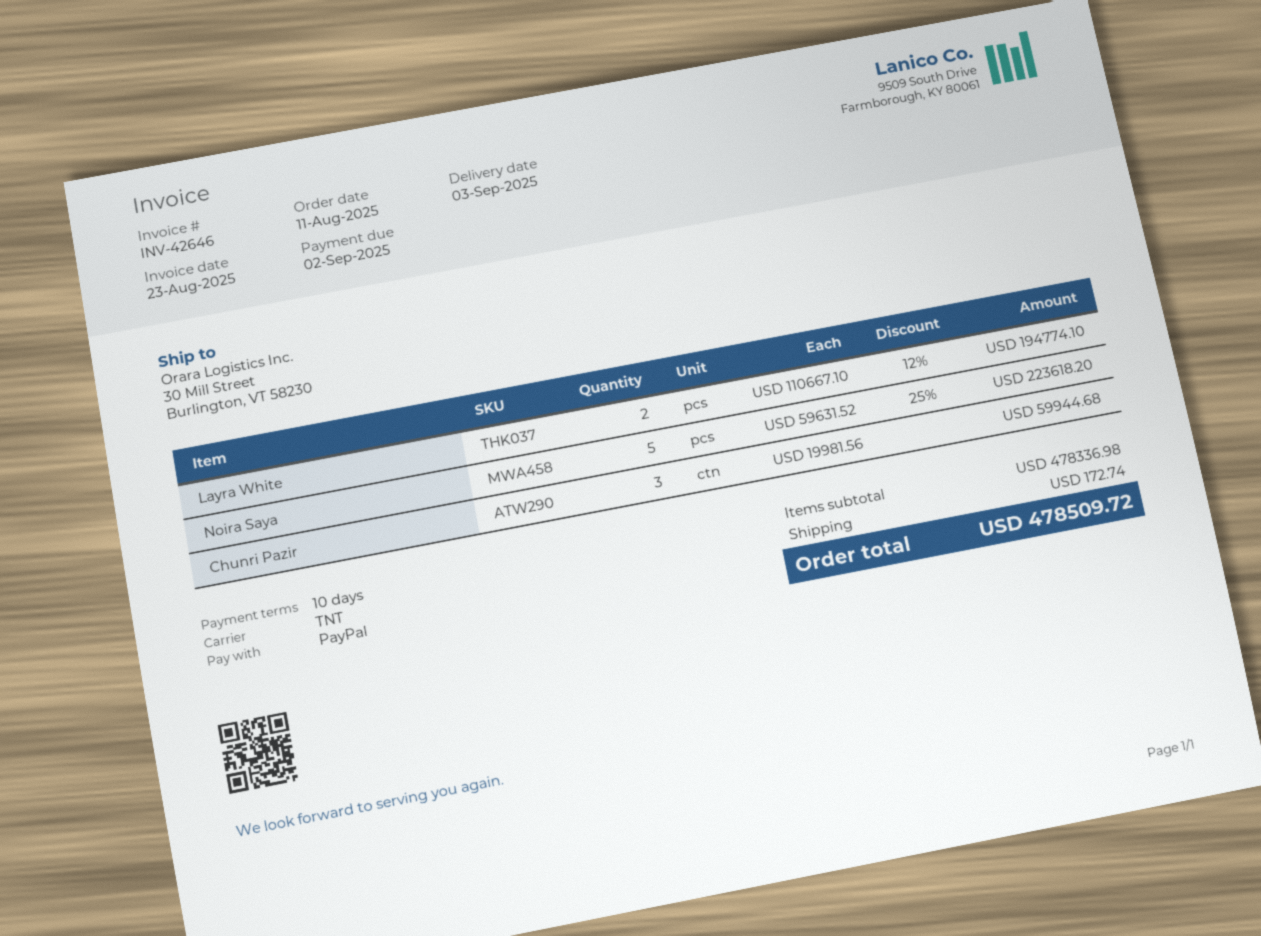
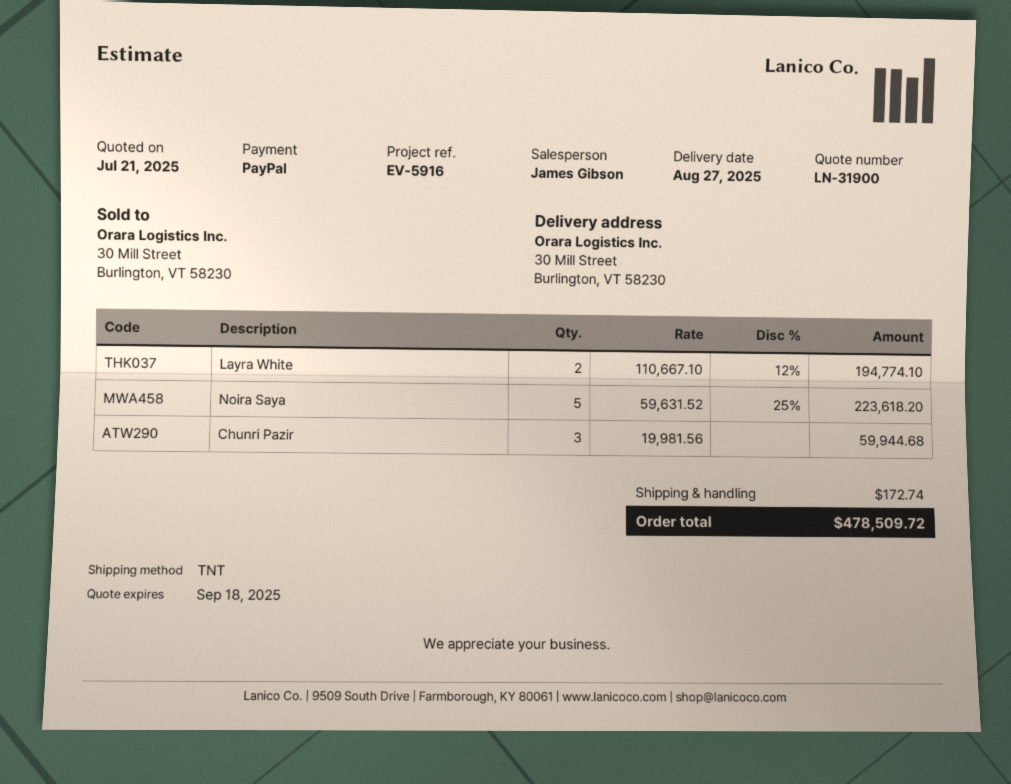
delivery date: 2025-09-03 -> 2025-08-27

